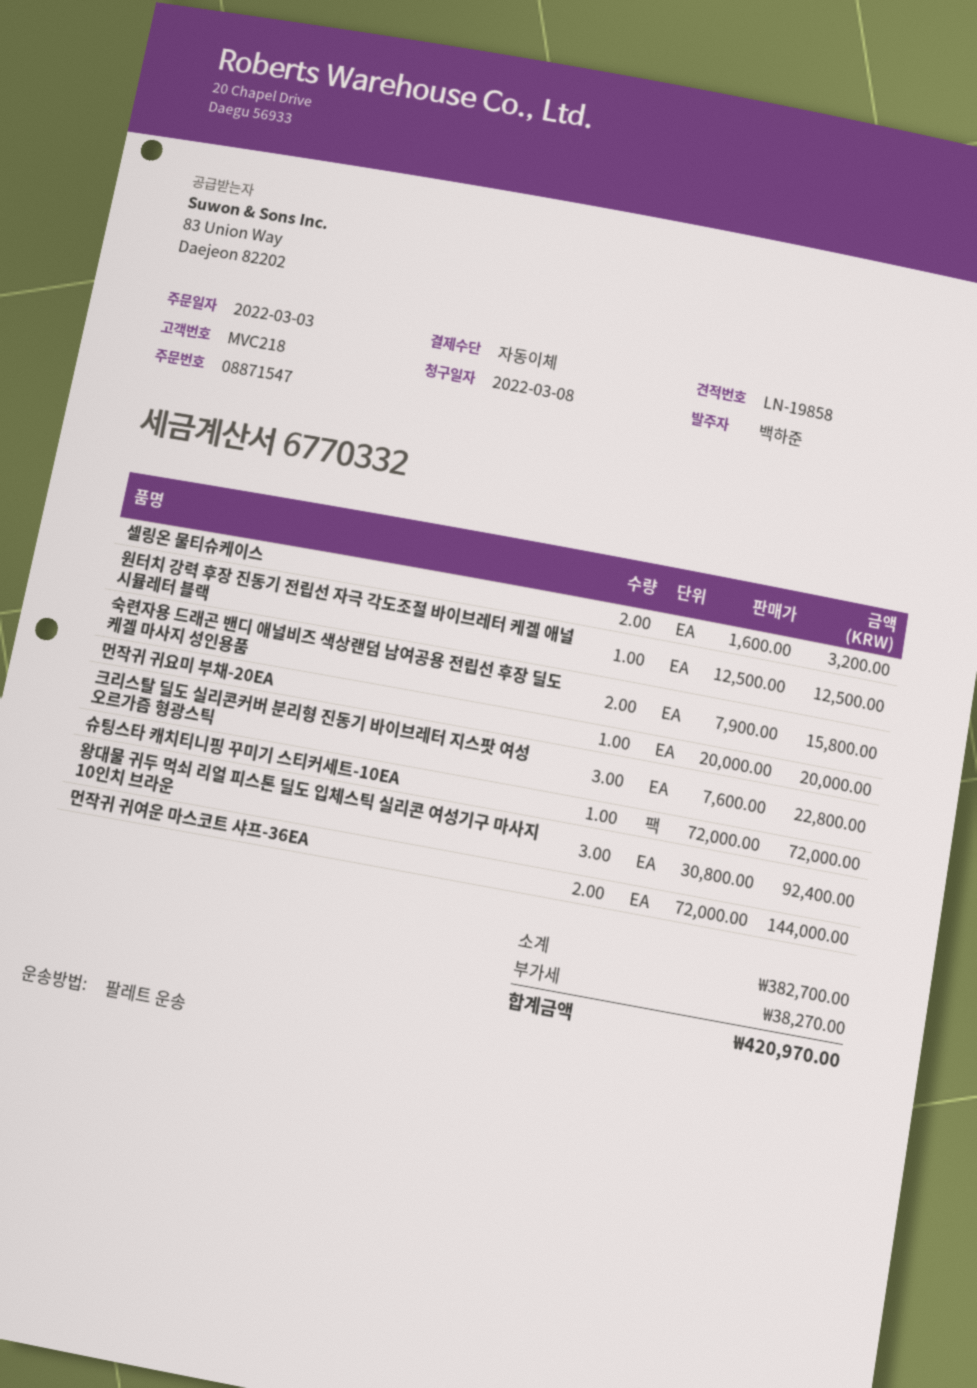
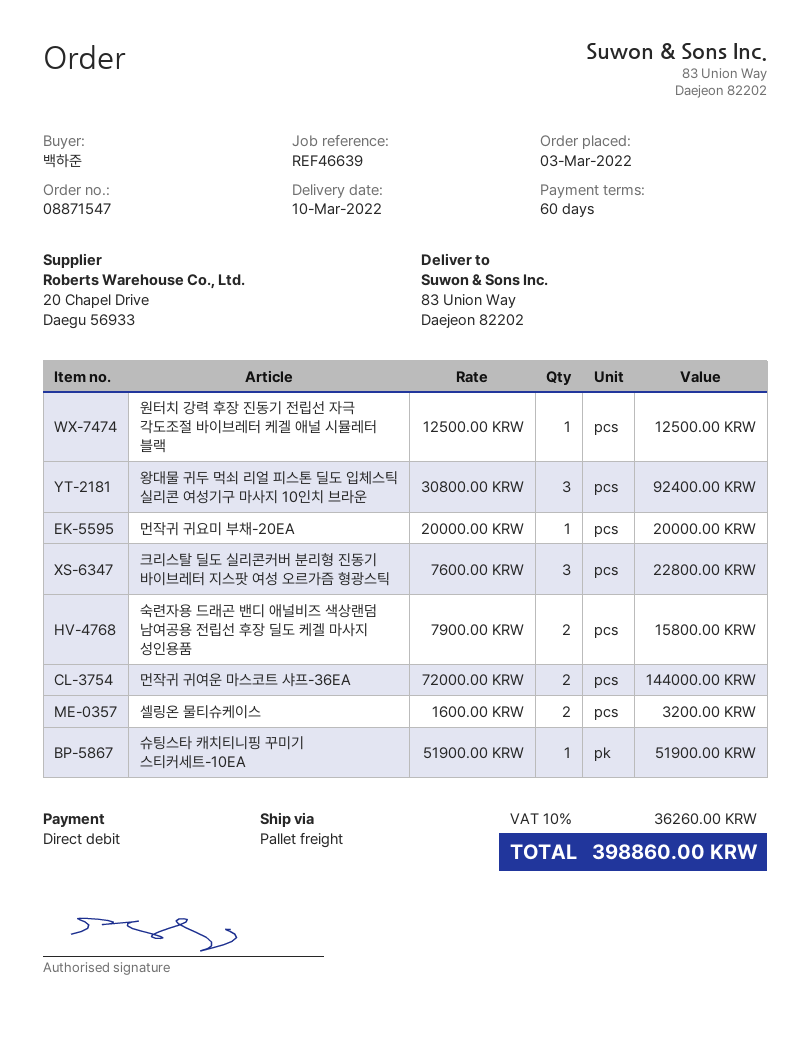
슈팅스타 캐치티니핑 꾸미기 스티커세트-10EA: 1 x 72000.00 = 72000.00 -> 1 x 51900.00 = 51900.00
tax: 38270.00 -> 36260.00
total: 420970.00 -> 398860.00

